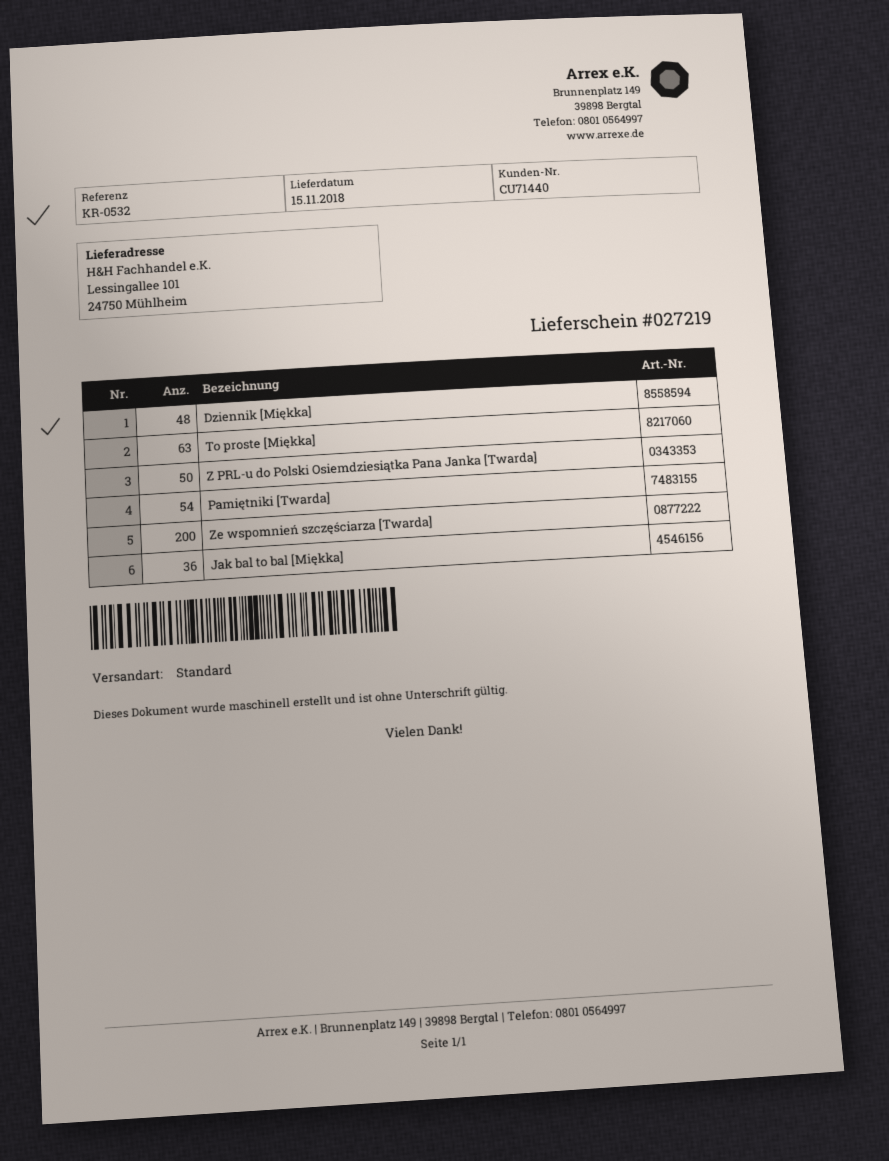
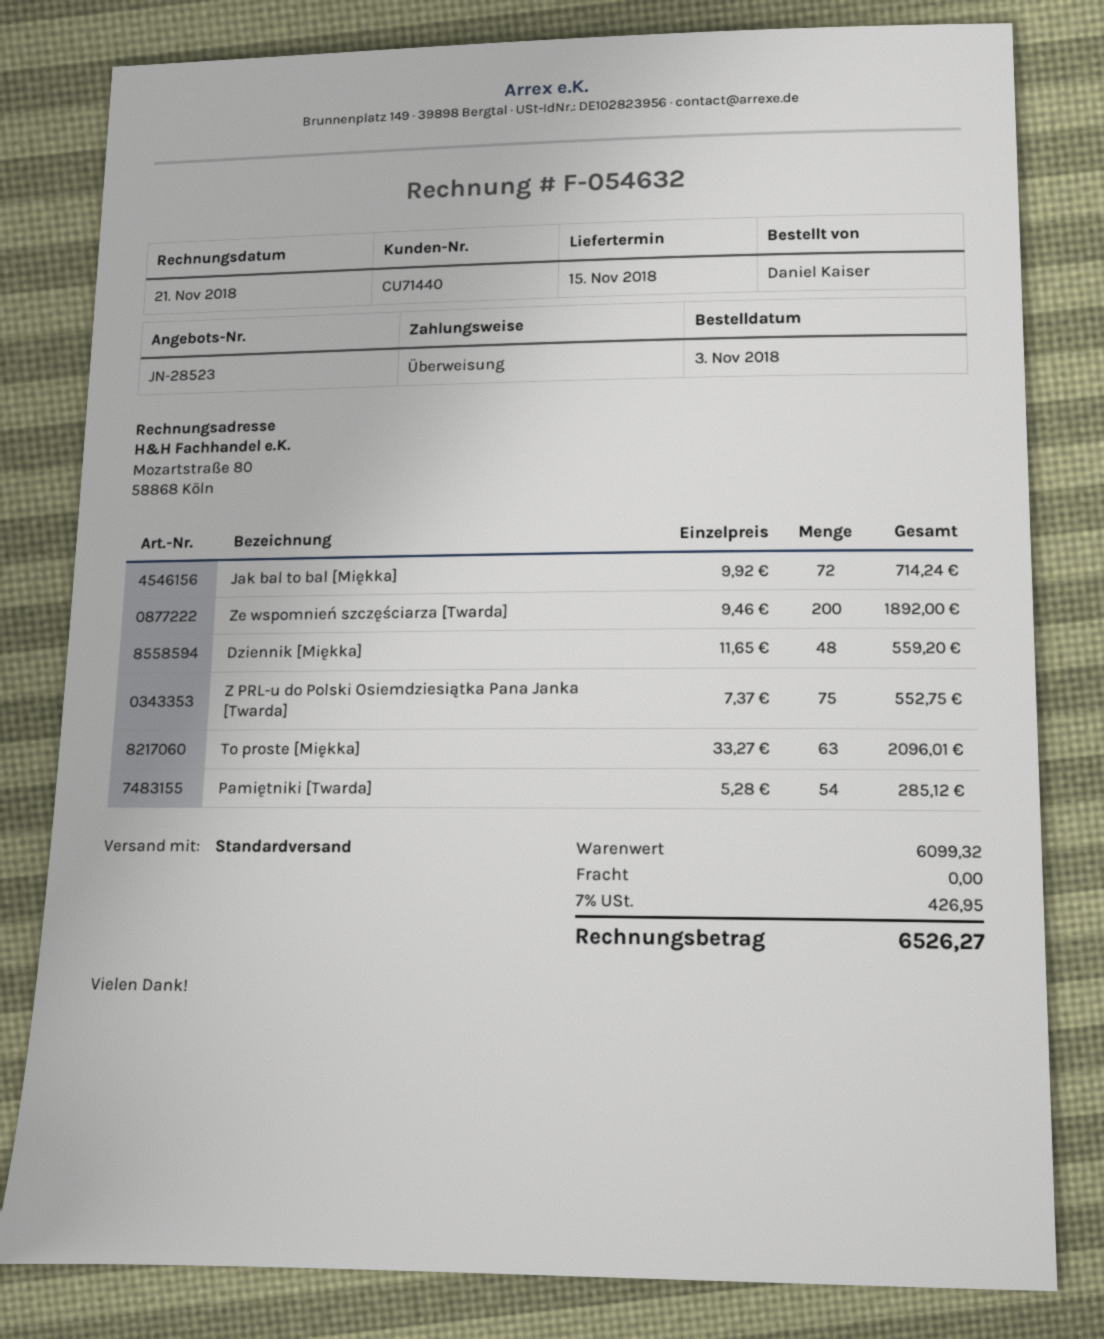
Z PRL-u do Polski Osiemdziesiątka Pana Janka [Twarda]: 50 -> 75
Jak bal to bal [Miękka]: 36 -> 72

